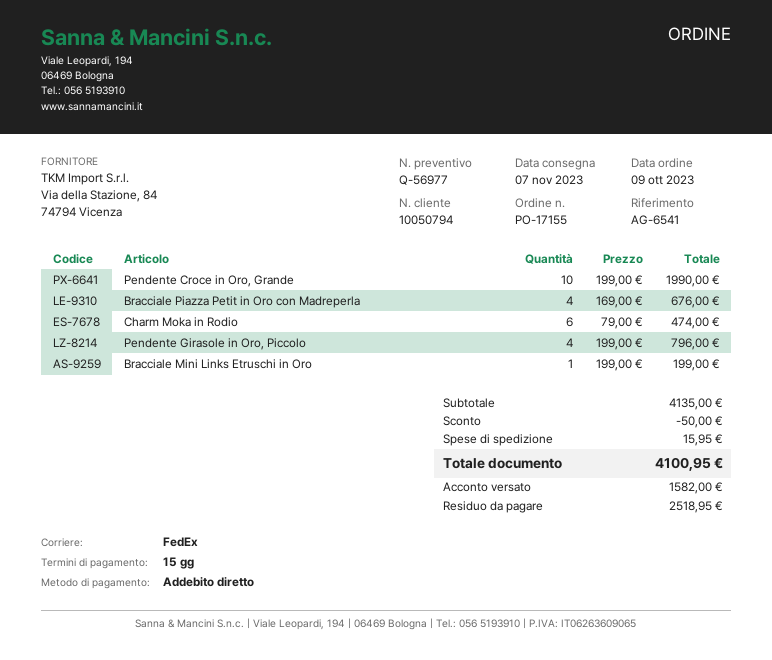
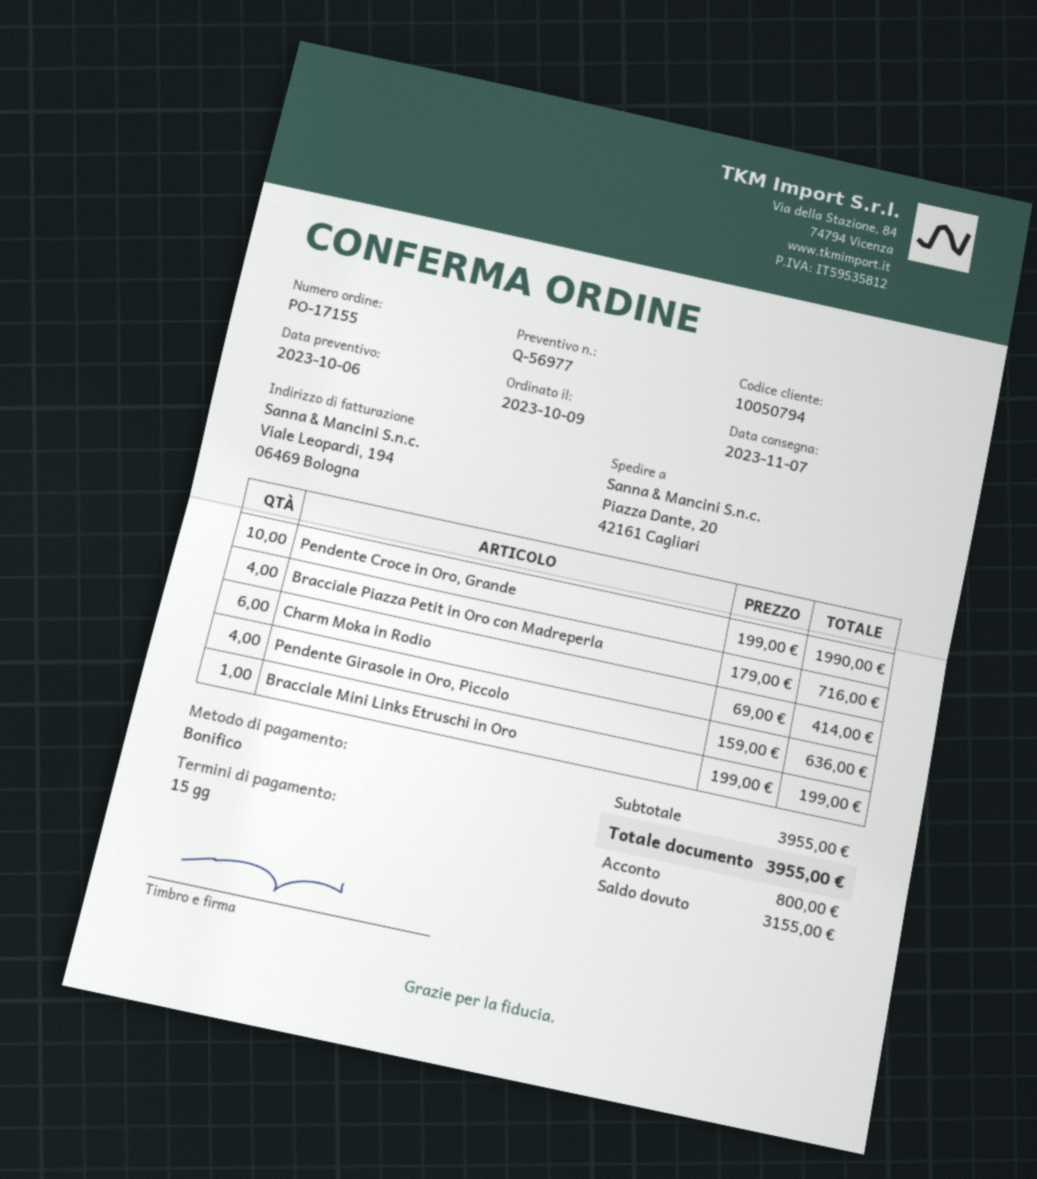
payment method: direct debit -> bank transfer
Bracciale Piazza Petit in Oro con Madreperla: 4 x 169.00 = 676.00 -> 4 x 179.00 = 716.00
Charm Moka in Rodio: 6 x 79.00 = 474.00 -> 6 x 69.00 = 414.00
Pendente Girasole in Oro, Piccolo: 4 x 199.00 = 796.00 -> 4 x 159.00 = 636.00
subtotal: 4135.00 -> 3955.00
discount: 50.00 -> none
shipping: 15.95 -> none
total: 4100.95 -> 3955.00
deposit: 1582.00 -> 800.00
balance: 2518.95 -> 3155.00

